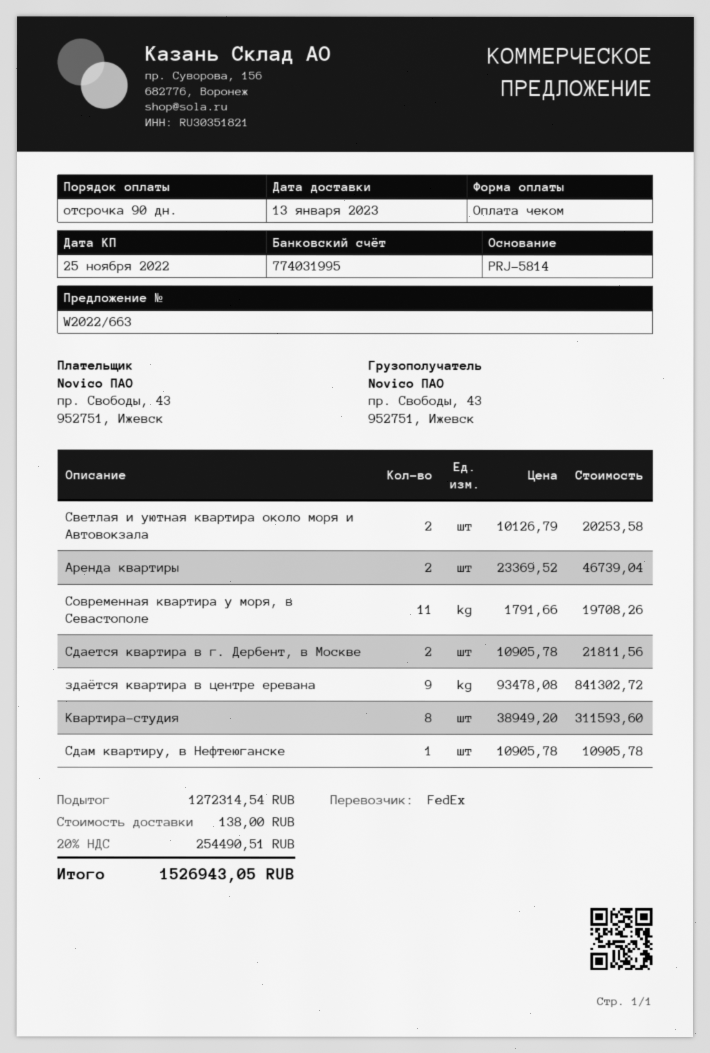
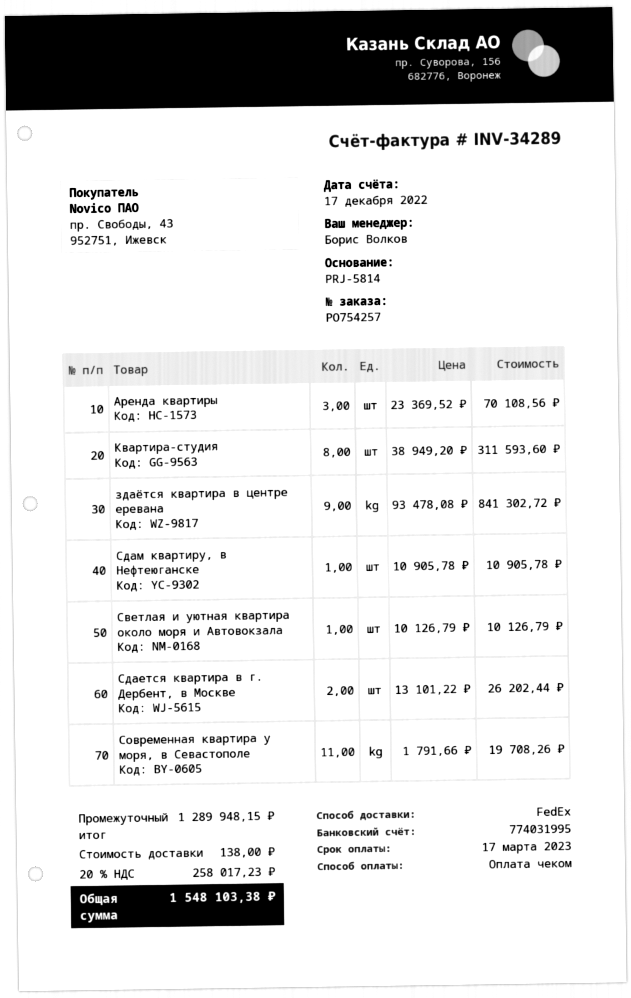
Светлая и уютная квартира около моря и Автовокзала: 2 x 10126.79 = 20253.58 -> 1 x 10126.79 = 10126.79
Аренда квартиры: 2 x 23369.52 = 46739.04 -> 3 x 23369.52 = 70108.56
Сдается квартира в г. Дербент, в Москве: 2 x 10905.78 = 21811.56 -> 2 x 13101.22 = 26202.44
subtotal: 1272314.54 -> 1289948.15
tax: 20% = 254490.51 -> 20% = 258017.23
total: 1526943.05 -> 1548103.38

